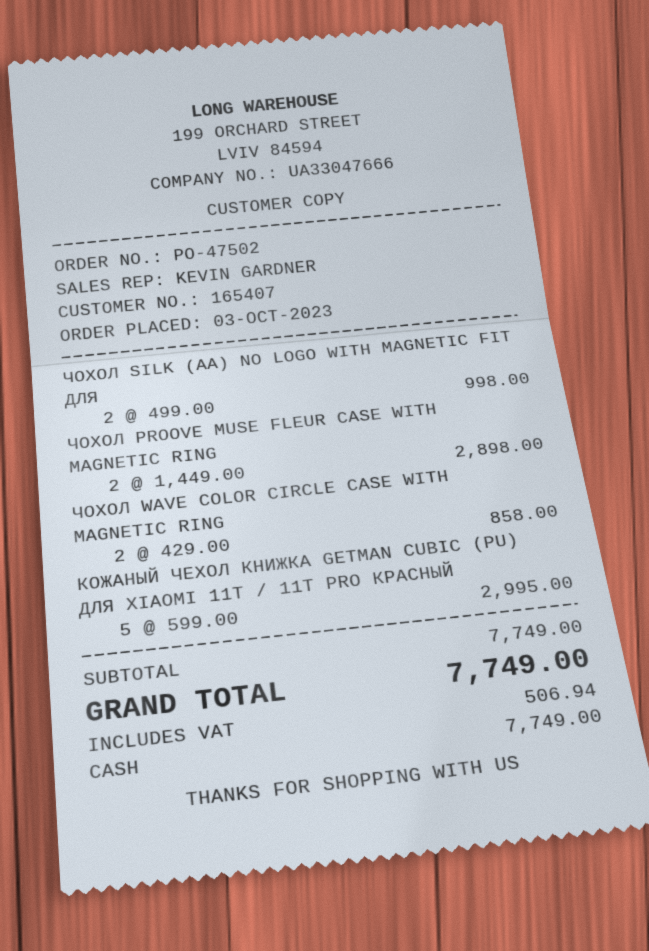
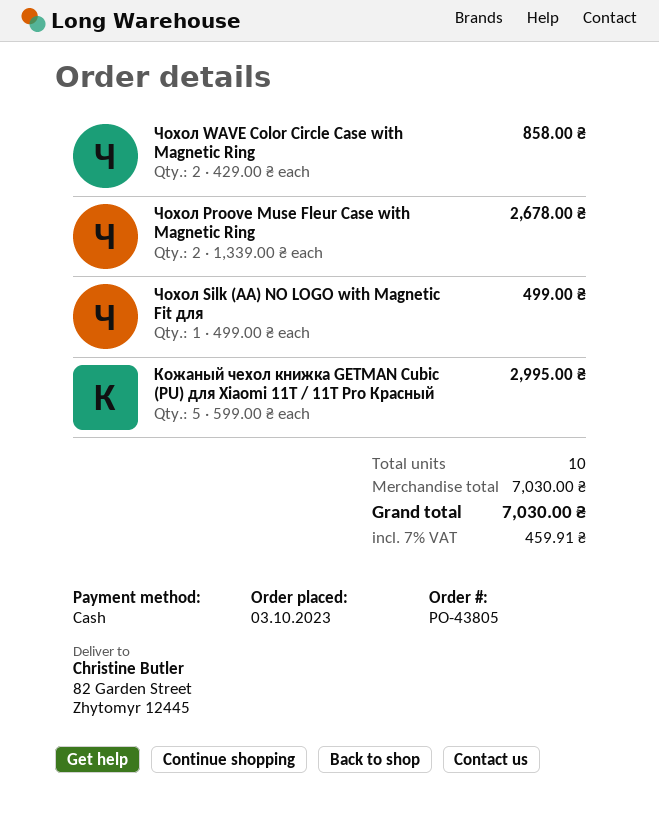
order number: PO-47502 -> PO-43805
ЧОХОЛ SILK (AA) NO LOGO WITH MAGNETIC FIT ДЛЯ: 2 x 499.00 = 998.00 -> 1 x 499.00 = 499.00
ЧОХОЛ PROOVE MUSE FLEUR CASE WITH MAGNETIC RING: 2 x 1449.00 = 2898.00 -> 2 x 1339.00 = 2678.00
subtotal: 7749.00 -> 7030.00
tax: 506.94 -> 459.91
total: 7749.00 -> 7030.00

